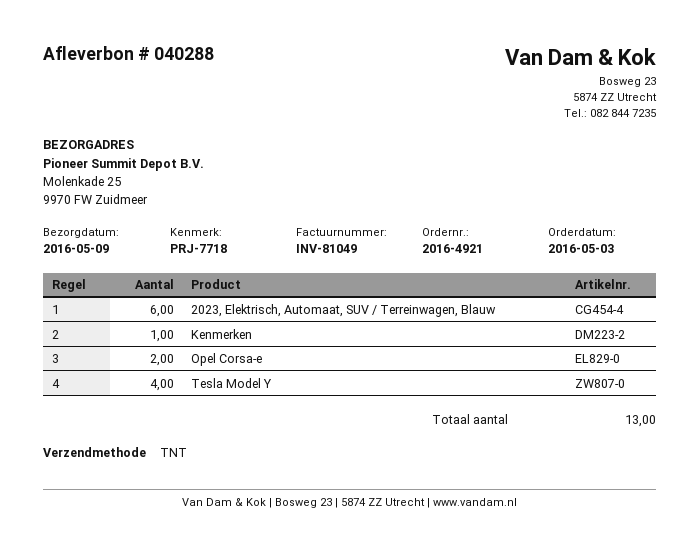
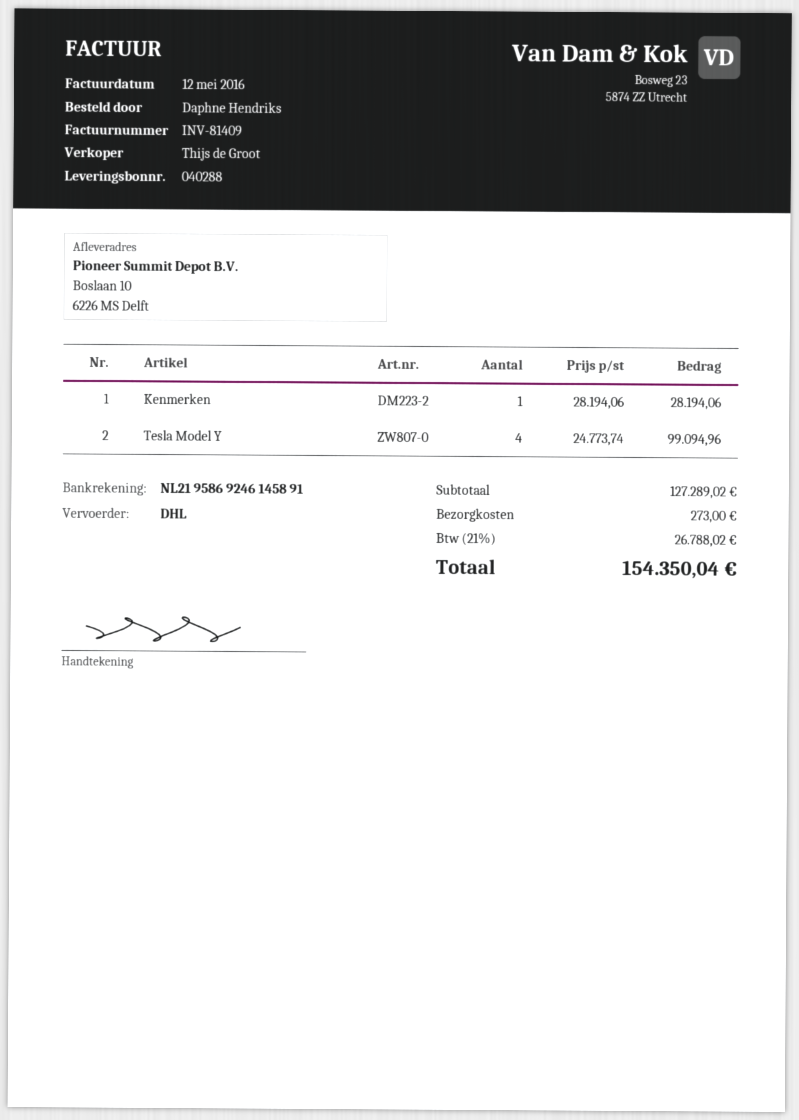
invoice number: INV-81049 -> INV-81409
shipping method: TNT -> DHL
ship to: Molenkade 25, 9970 FW Zuidmeer -> Boslaan 10, 6226 MS Delft
2023, Elektrisch, Automaat, SUV / Terreinwagen, Blauw: 6 -> none
Opel Corsa-e: 2 -> none

